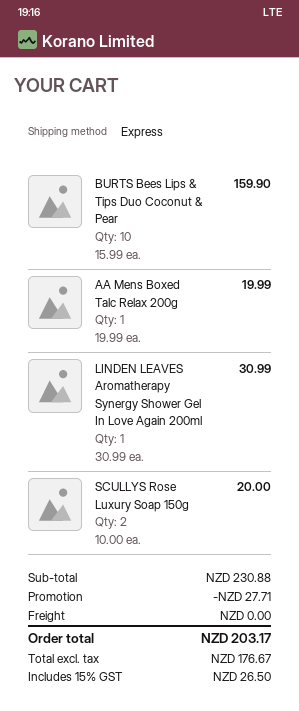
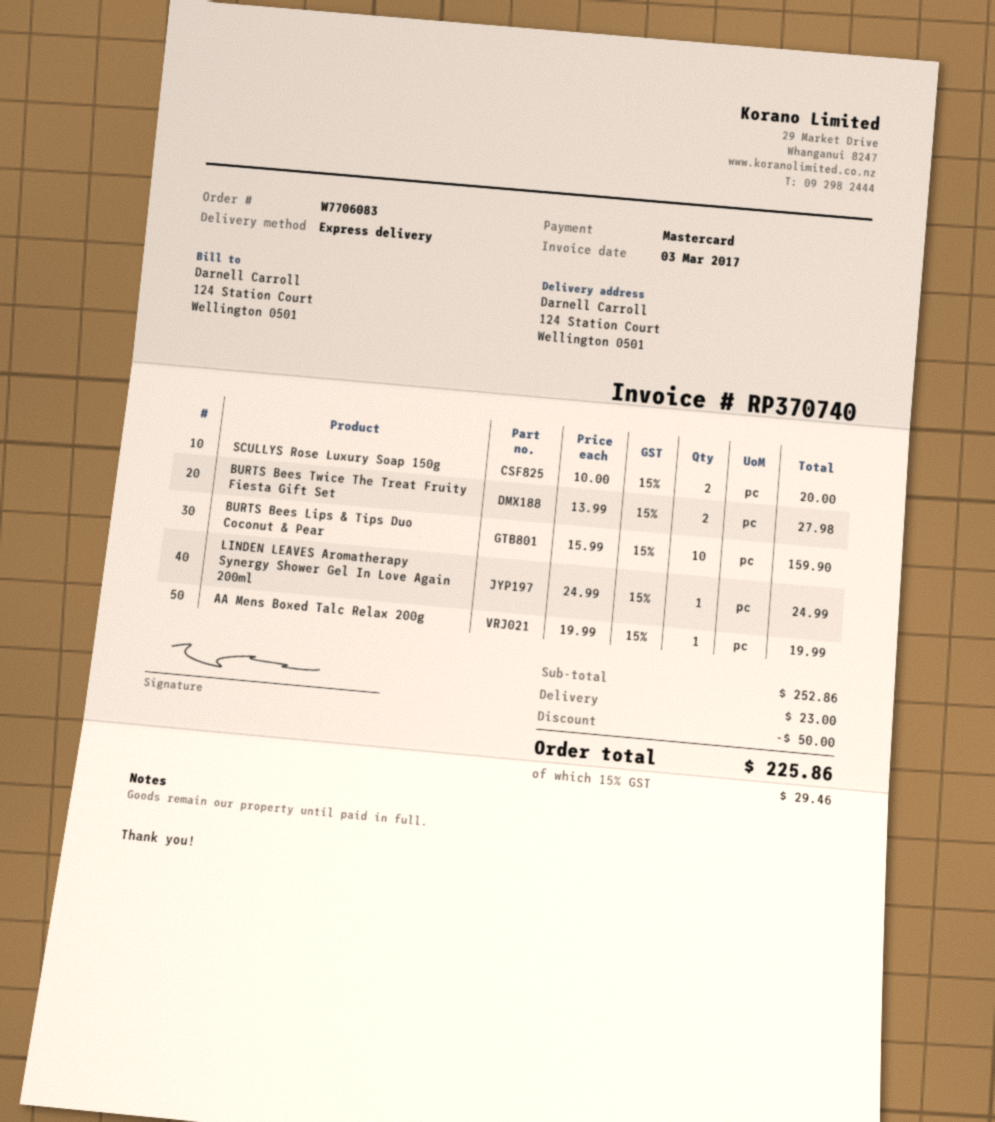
LINDEN LEAVES Aromatherapy Synergy Shower Gel In Love Again 200ml: 1 x 30.99 = 30.99 -> 1 x 24.99 = 24.99
BURTS Bees Twice The Treat Fruity Fiesta Gift Set: none -> 2 x 13.99 = 27.98
subtotal: 230.88 -> 252.86
discount: 27.71 -> 50.00
shipping: 0.00 -> 23.00
tax: 15% = 26.50 -> 15% = 29.46
total: 203.17 -> 225.86

